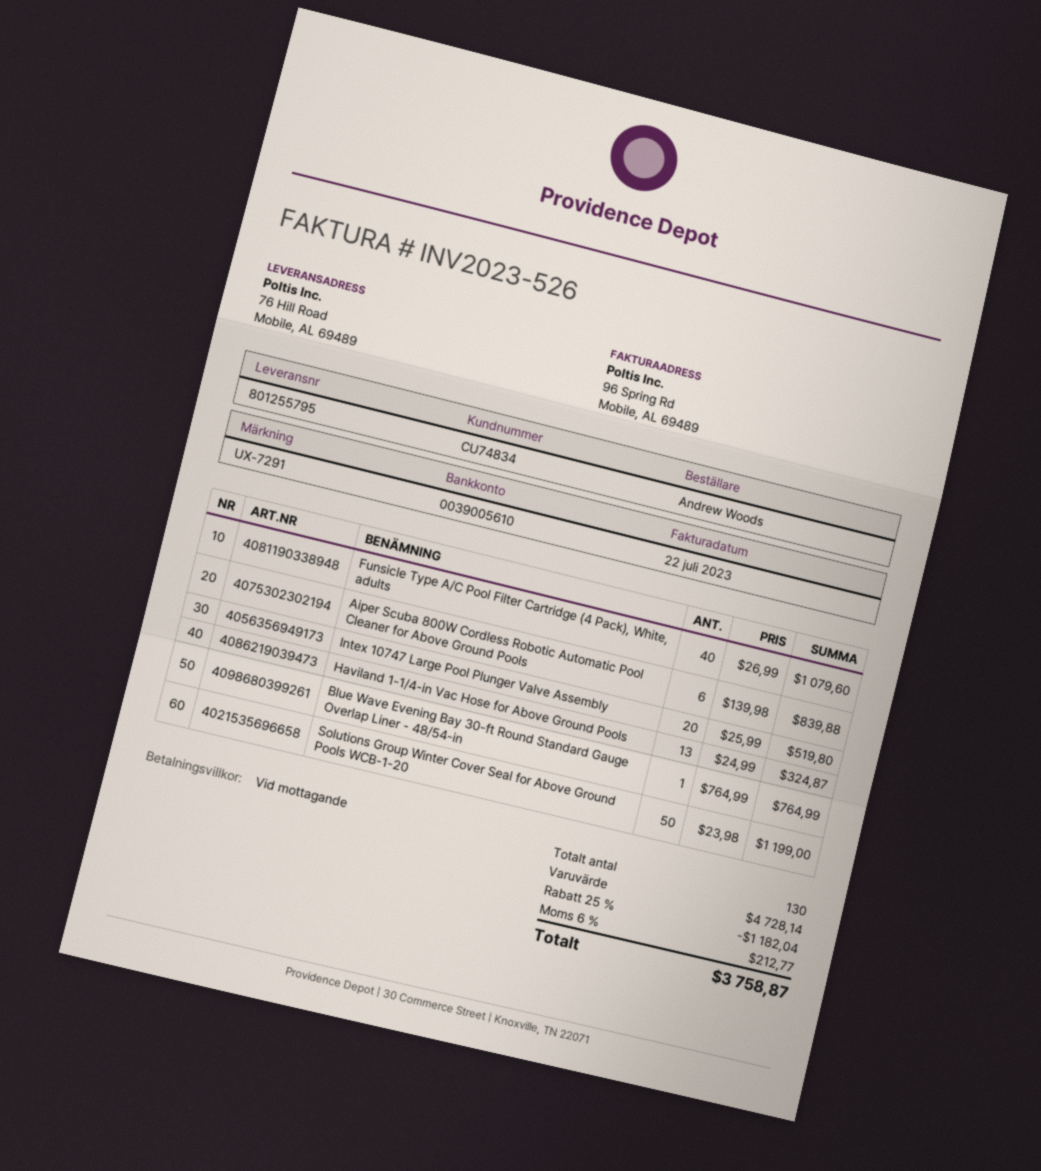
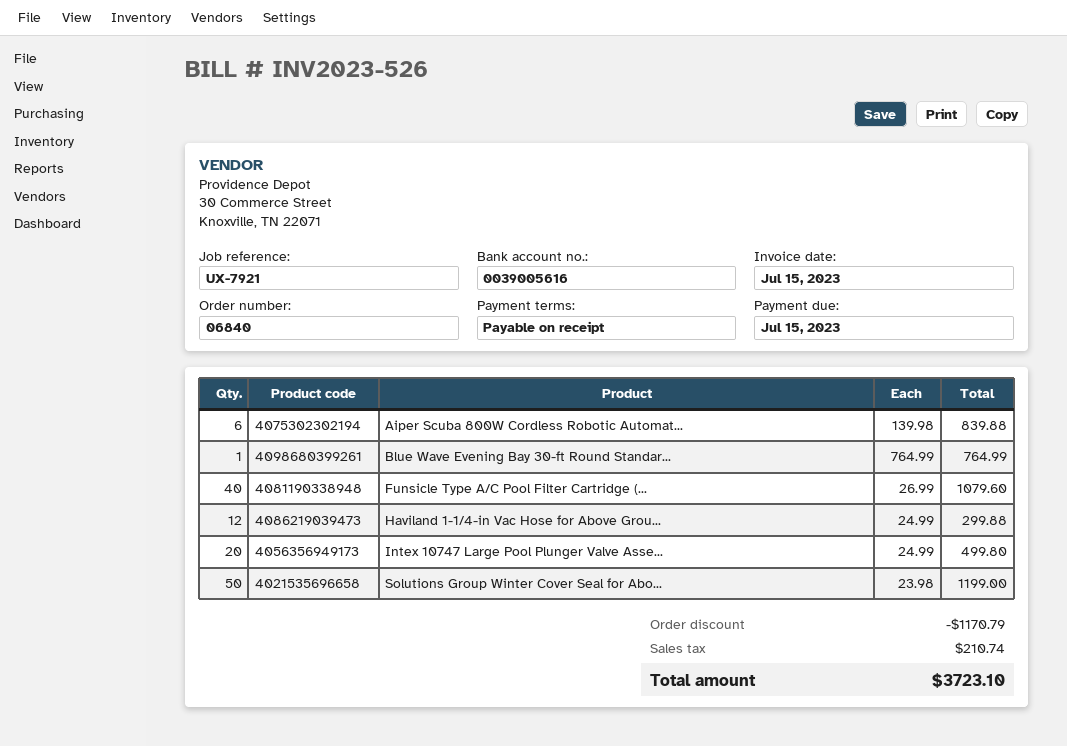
invoice date: 2023-07-22 -> 2023-07-15
reference: UX-7291 -> UX-7921
bank account: 0039005610 -> 0039005616
Intex 10747 Large Pool Plunger Valve Assembly: 20 x 25.99 = 519.80 -> 20 x 24.99 = 499.80
Haviland 1-1/4-in Vac Hose for Above Ground Pools: 13 x 24.99 = 324.87 -> 12 x 24.99 = 299.88
discount: 1182.04 -> 1170.79
tax: 212.77 -> 210.74
total: 3758.87 -> 3723.10

